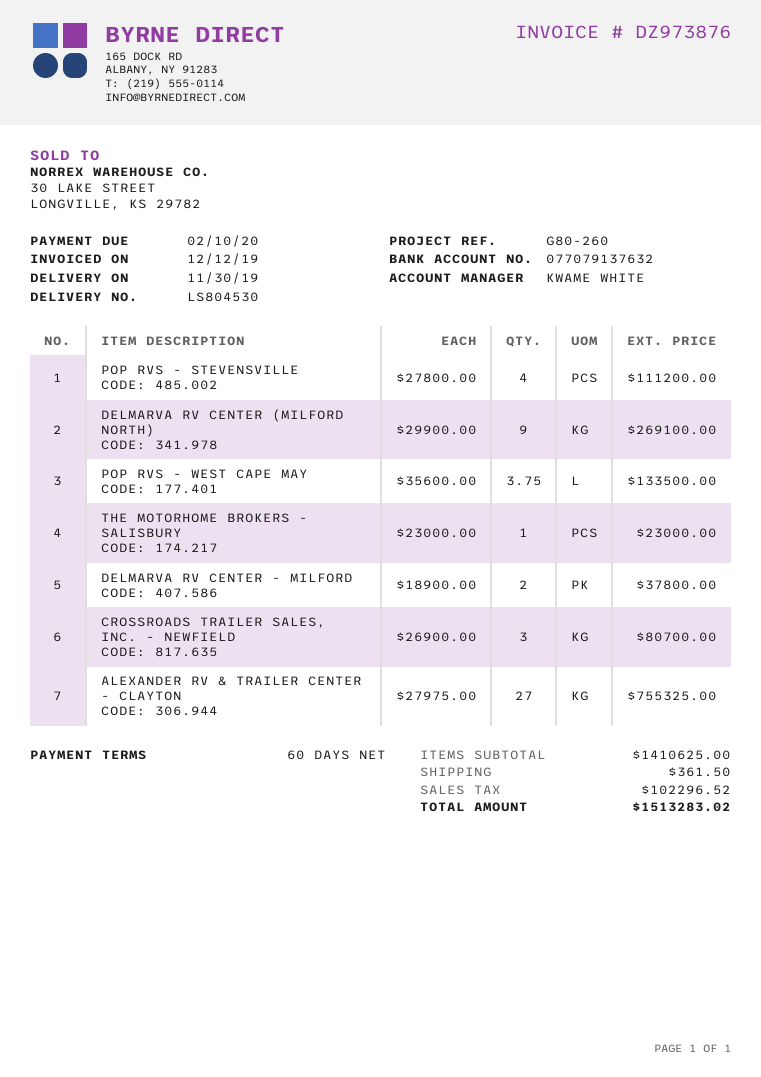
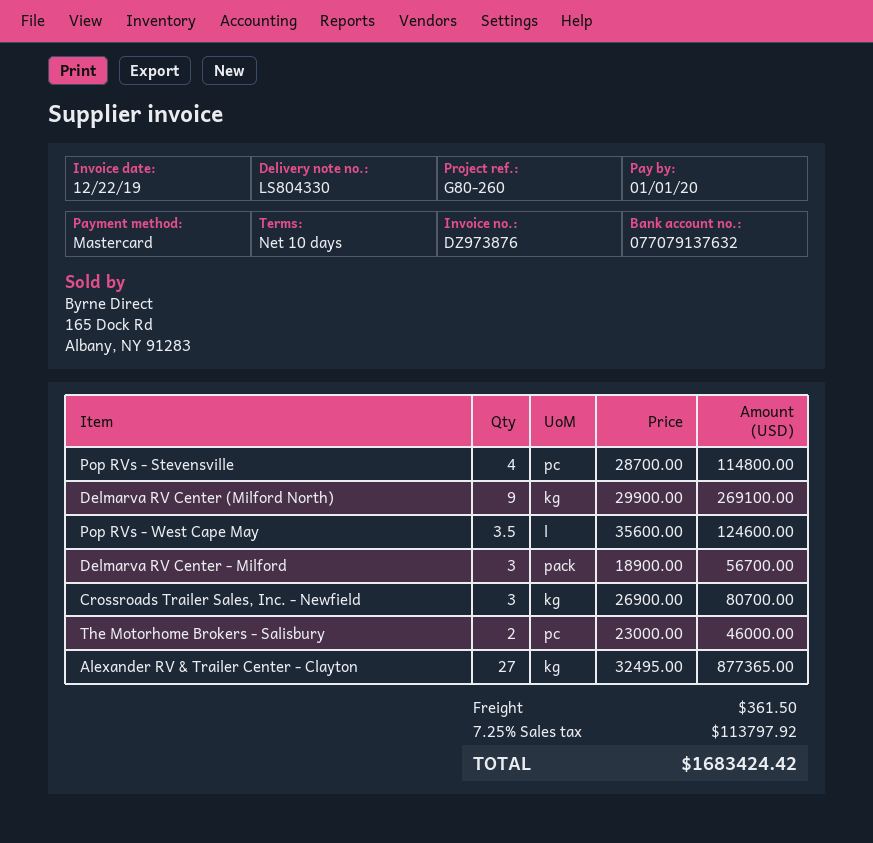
delivery note number: LS804530 -> LS804330
invoice date: 2019-12-12 -> 2019-12-22
payment terms: 60 days -> 10 days
due date: 2020-02-10 -> 2020-01-01
POP RVS - STEVENSVILLE: 4 x 27800.00 = 111200.00 -> 4 x 28700.00 = 114800.00
POP RVS - WEST CAPE MAY: 3.75 x 35600.00 = 133500.00 -> 3.5 x 35600.00 = 124600.00
THE MOTORHOME BROKERS - SALISBURY: 1 x 23000.00 = 23000.00 -> 2 x 23000.00 = 46000.00
DELMARVA RV CENTER - MILFORD: 2 x 18900.00 = 37800.00 -> 3 x 18900.00 = 56700.00
ALEXANDER RV & TRAILER CENTER - CLAYTON: 27 x 27975.00 = 755325.00 -> 27 x 32495.00 = 877365.00
tax: 102296.52 -> 113797.92
total: 1513283.02 -> 1683424.42

